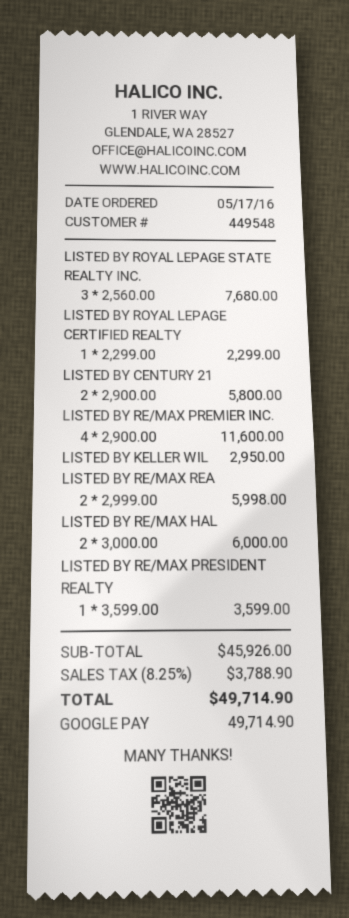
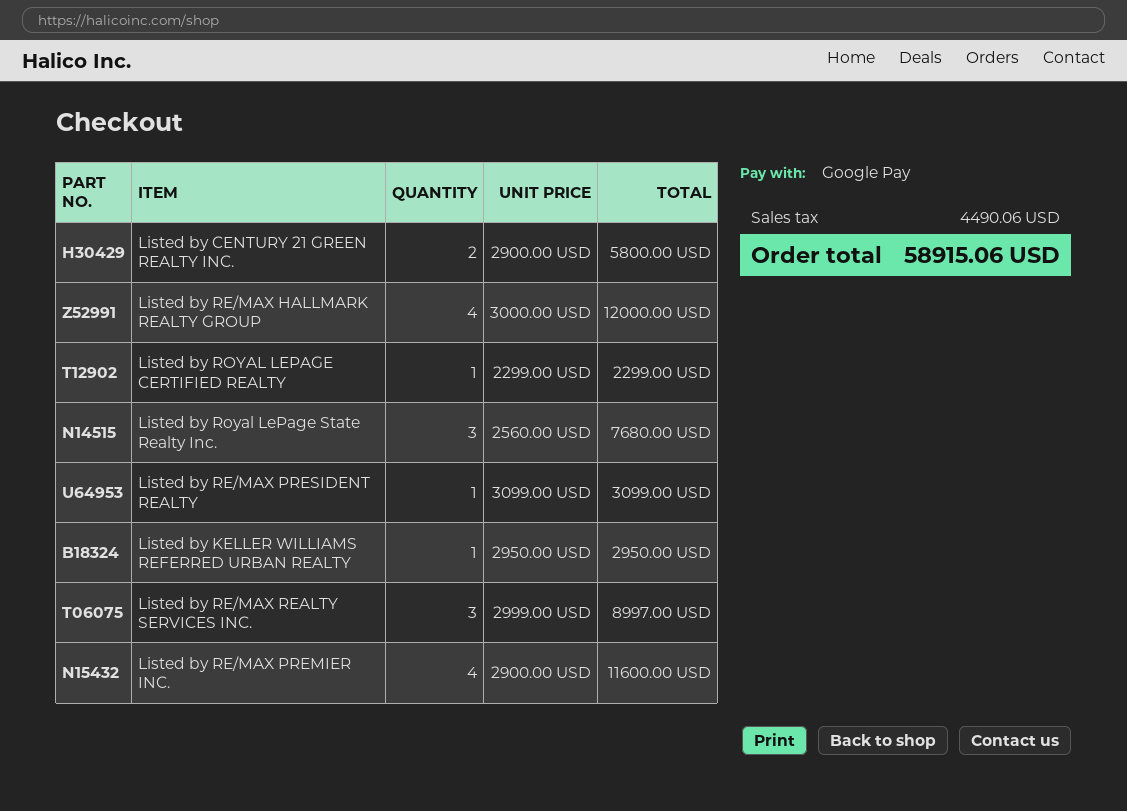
LISTED BY RE/MAX REA: 2 x 2999.00 = 5998.00 -> 3 x 2999.00 = 8997.00
LISTED BY RE/MAX HAL: 2 x 3000.00 = 6000.00 -> 4 x 3000.00 = 12000.00
LISTED BY RE/MAX PRESIDENT REALTY: 1 x 3599.00 = 3599.00 -> 1 x 3099.00 = 3099.00
tax: 3788.90 -> 4490.06
total: 49714.90 -> 58915.06

